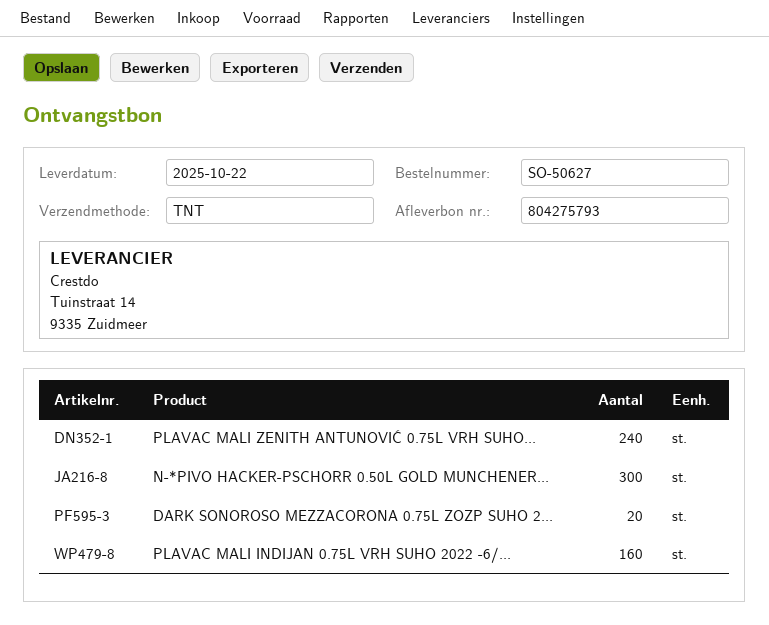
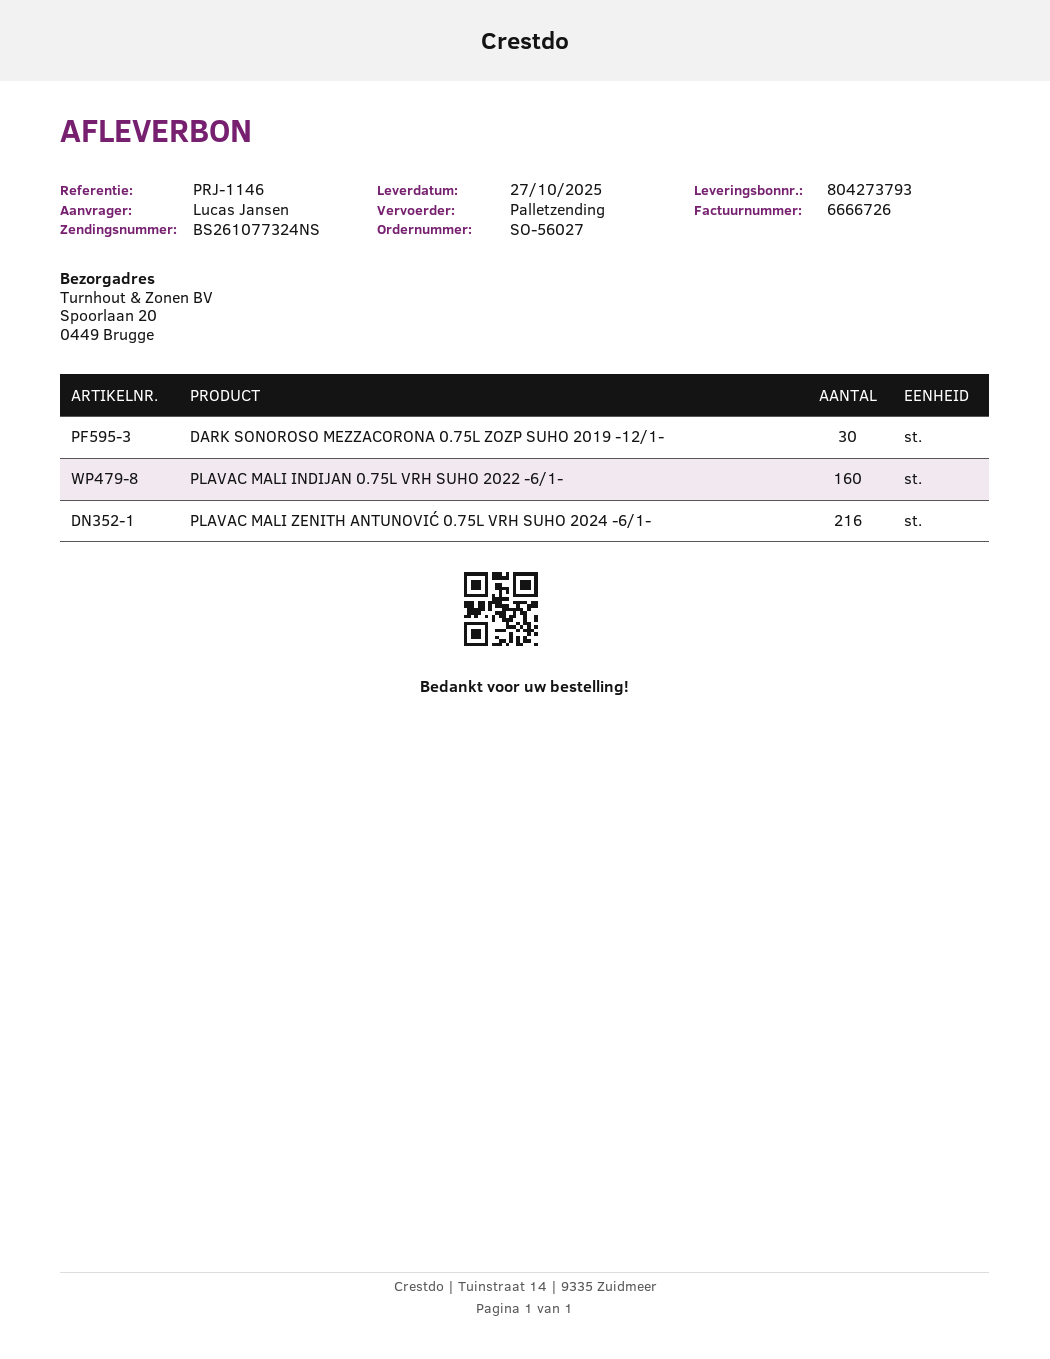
order number: SO-50627 -> SO-56027
delivery note number: 804275793 -> 804273793
delivery date: 2025-10-22 -> 2025-10-27
shipping method: TNT -> pallet freight
PLAVAC MALI ZENITH ANTUNOVIĆ 0.75L VRH SUHO...: 240 -> 216
N-*PIVO HACKER-PSCHORR 0.50L GOLD MUNCHENER...: 300 -> none
DARK SONOROSO MEZZACORONA 0.75L ZOZP SUHO 2...: 20 -> 30

